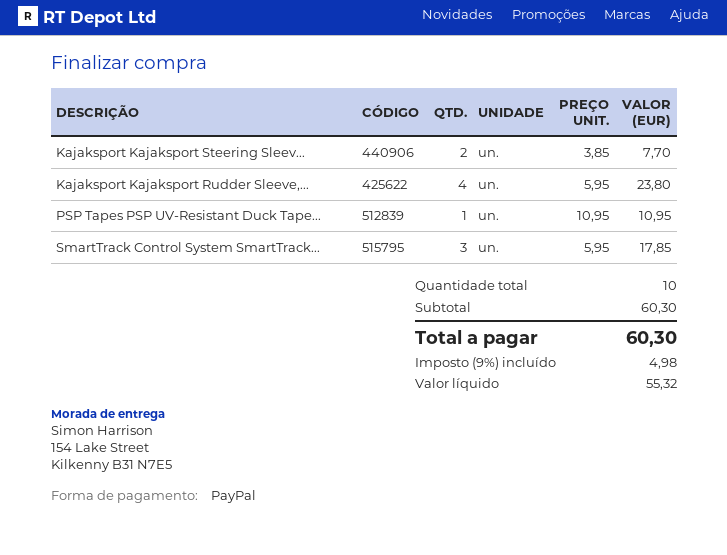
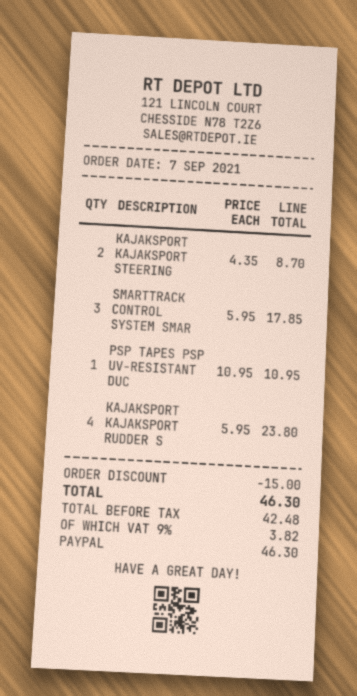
Kajaksport Kajaksport Steering Sleev...: 2 x 3.85 = 7.70 -> 2 x 4.35 = 8.70
discount: none -> 15.00
net: 55.32 -> 42.48
tax: 9% = 4.98 -> 9% = 3.82
total: 60.30 -> 46.30

